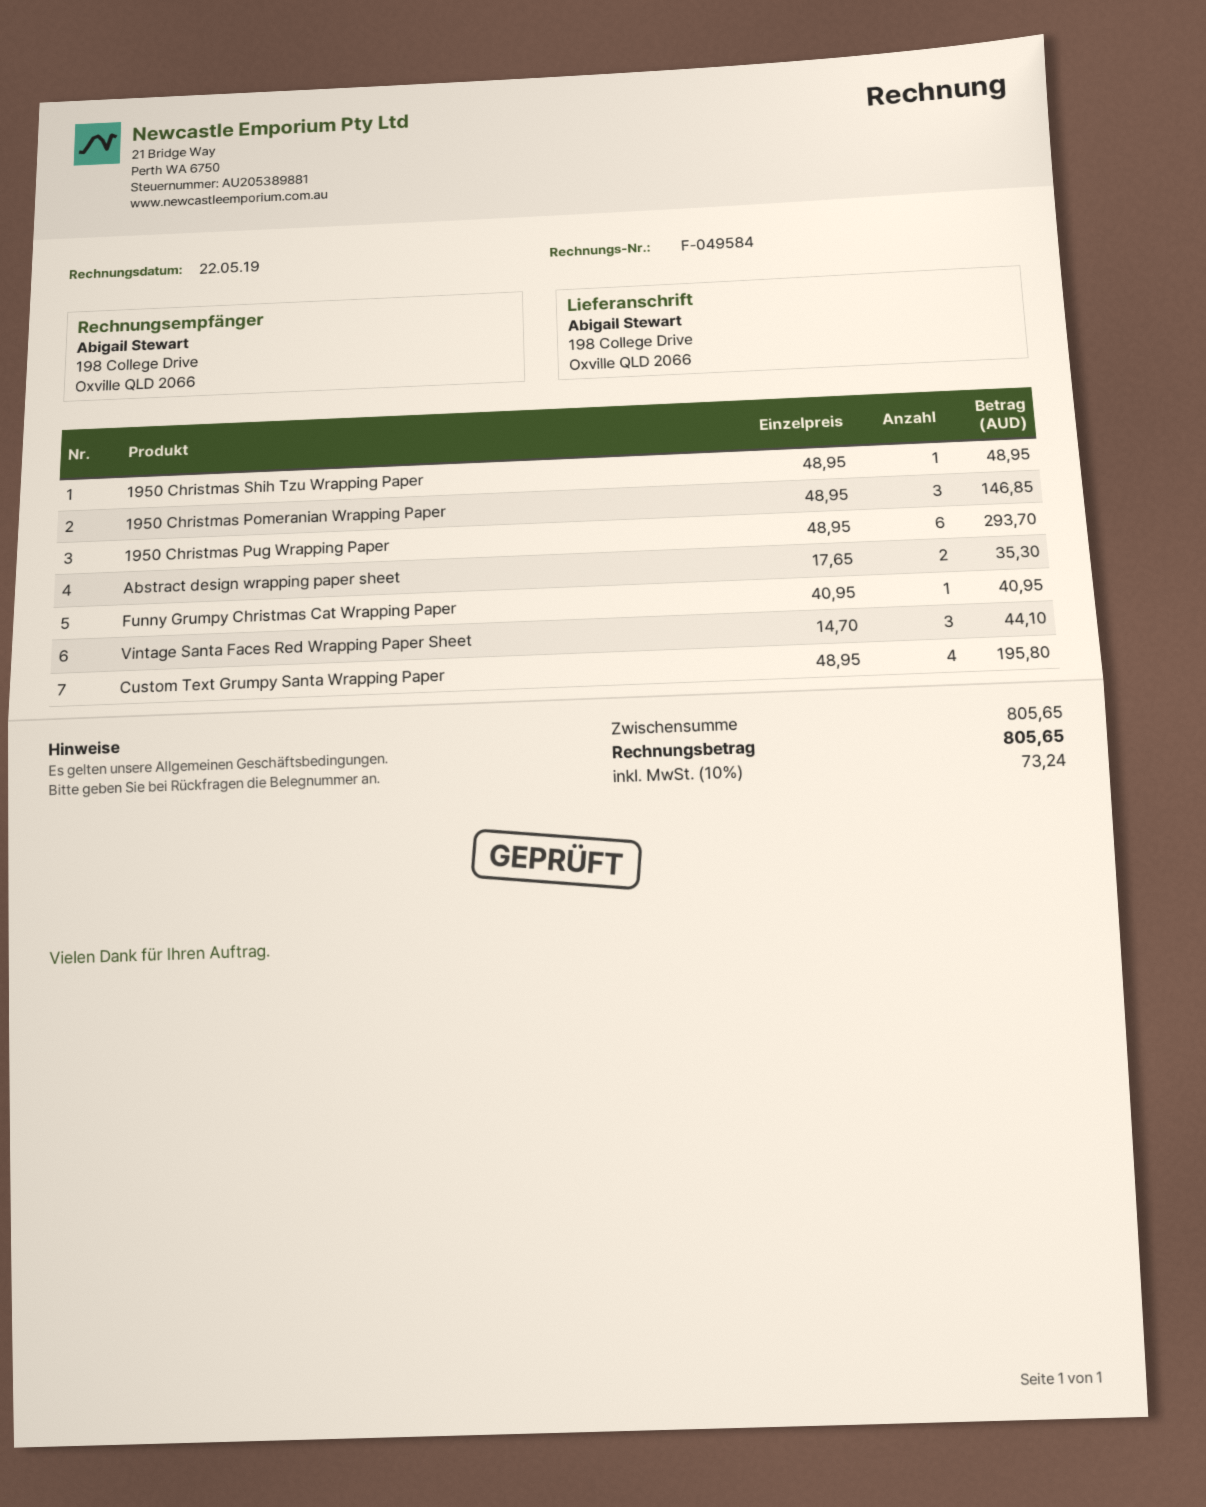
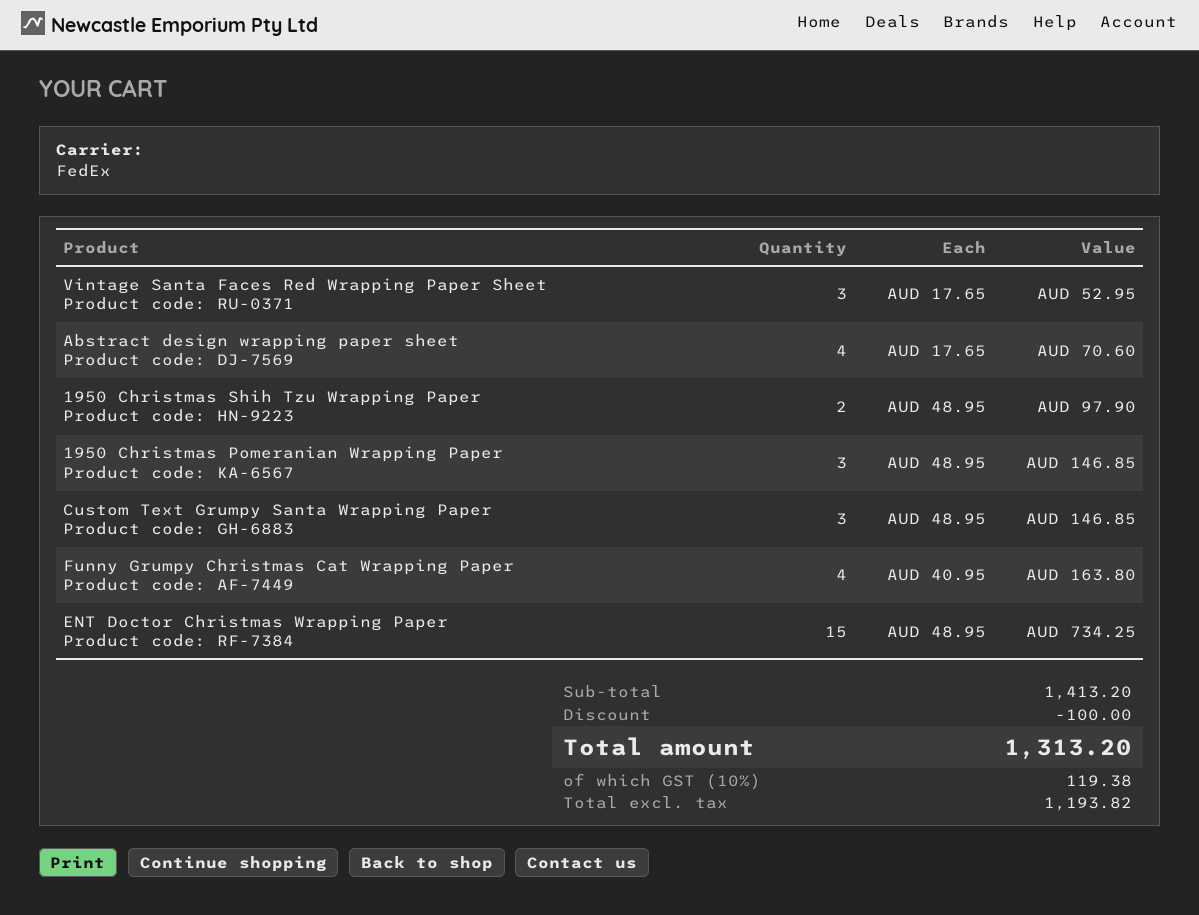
1950 Christmas Shih Tzu Wrapping Paper: 1 x 48.95 = 48.95 -> 2 x 48.95 = 97.90
1950 Christmas Pug Wrapping Paper: 6 x 48.95 = 293.70 -> none
Abstract design wrapping paper sheet: 2 x 17.65 = 35.30 -> 4 x 17.65 = 70.60
Funny Grumpy Christmas Cat Wrapping Paper: 1 x 40.95 = 40.95 -> 4 x 40.95 = 163.80
Vintage Santa Faces Red Wrapping Paper Sheet: 3 x 14.70 = 44.10 -> 3 x 17.65 = 52.95
Custom Text Grumpy Santa Wrapping Paper: 4 x 48.95 = 195.80 -> 3 x 48.95 = 146.85
ENT Doctor Christmas Wrapping Paper: none -> 15 x 48.95 = 734.25
subtotal: 805.65 -> 1413.20
discount: none -> 100.00
tax: 10% = 73.24 -> 10% = 119.38
total: 805.65 -> 1313.20

